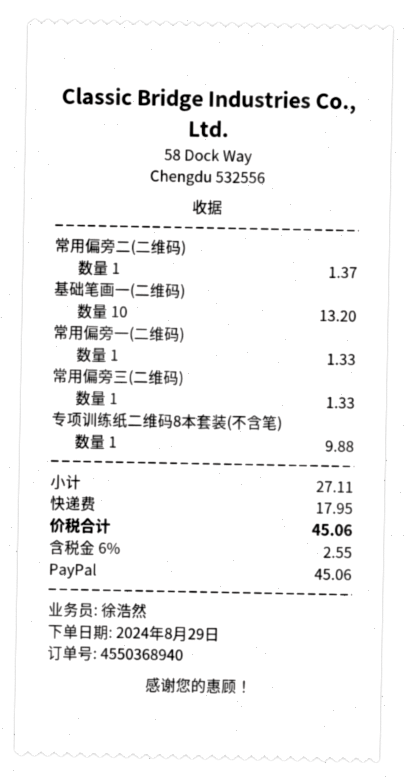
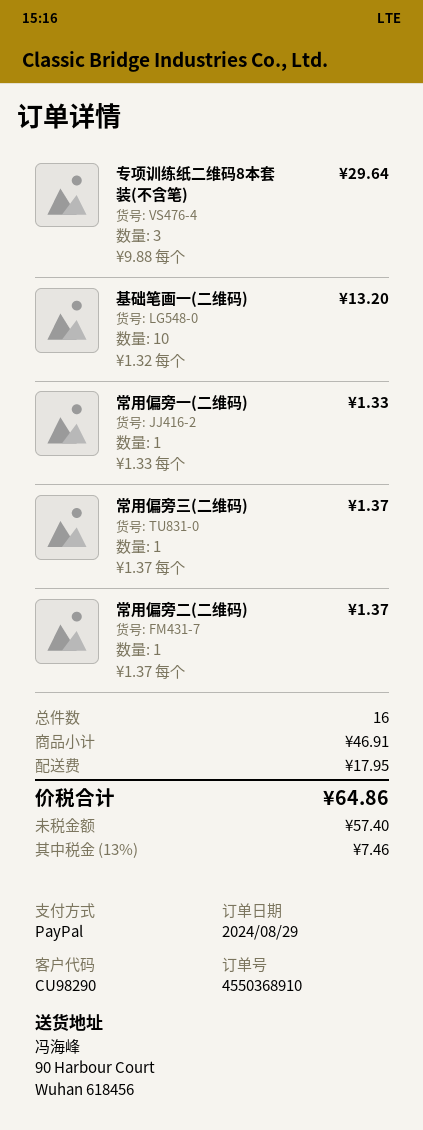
order number: 4550368940 -> 4550368910
常用偏旁三(二维码): 1 for 1.33 -> 1 for 1.37
专项训练纸二维码8本套装(不含笔): 1 for 9.88 -> 3 for 29.64
subtotal: 27.11 -> 46.91
tax: 6% = 2.55 -> 13% = 7.46
total: 45.06 -> 64.86

